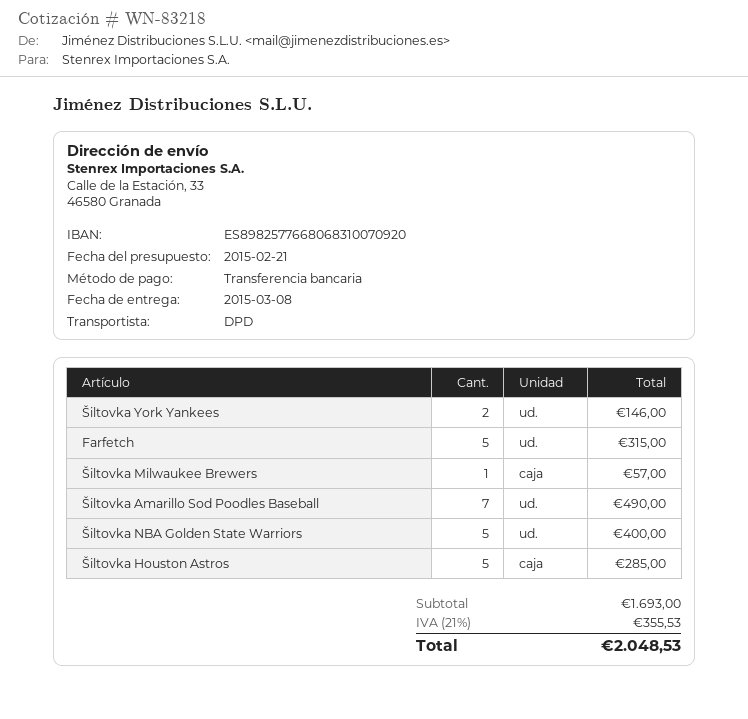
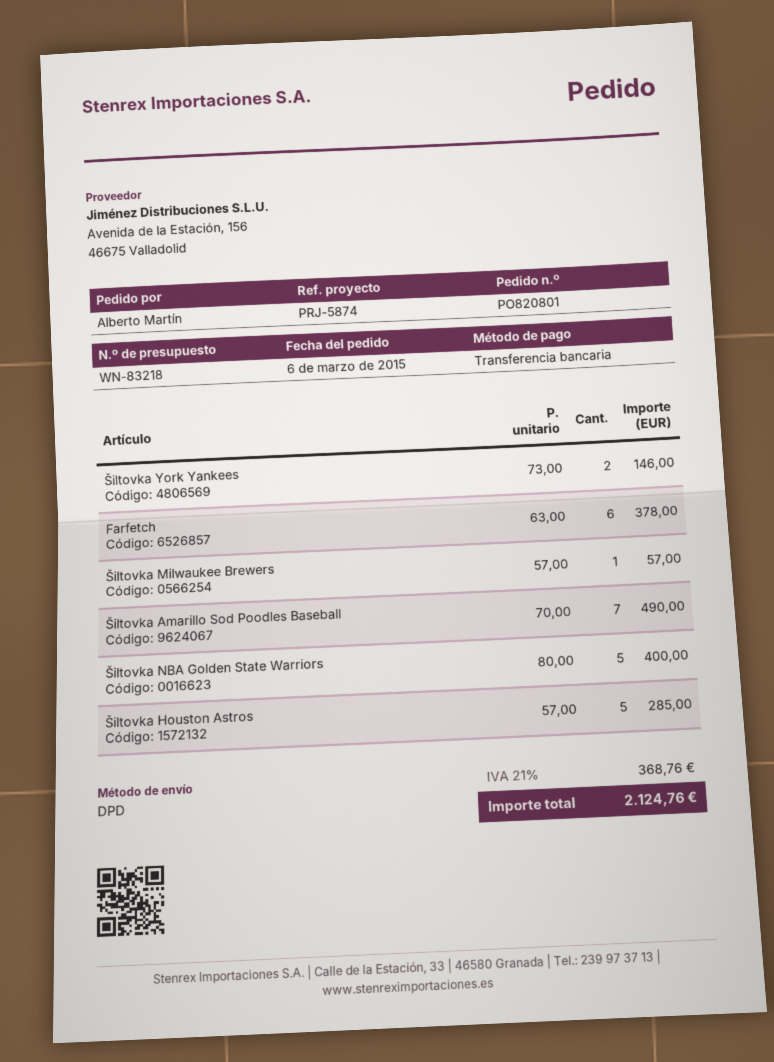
Farfetch: 5 for 315.00 -> 6 for 378.00
tax: 21% = 355.53 -> 21% = 368.76
total: 2048.53 -> 2124.76

